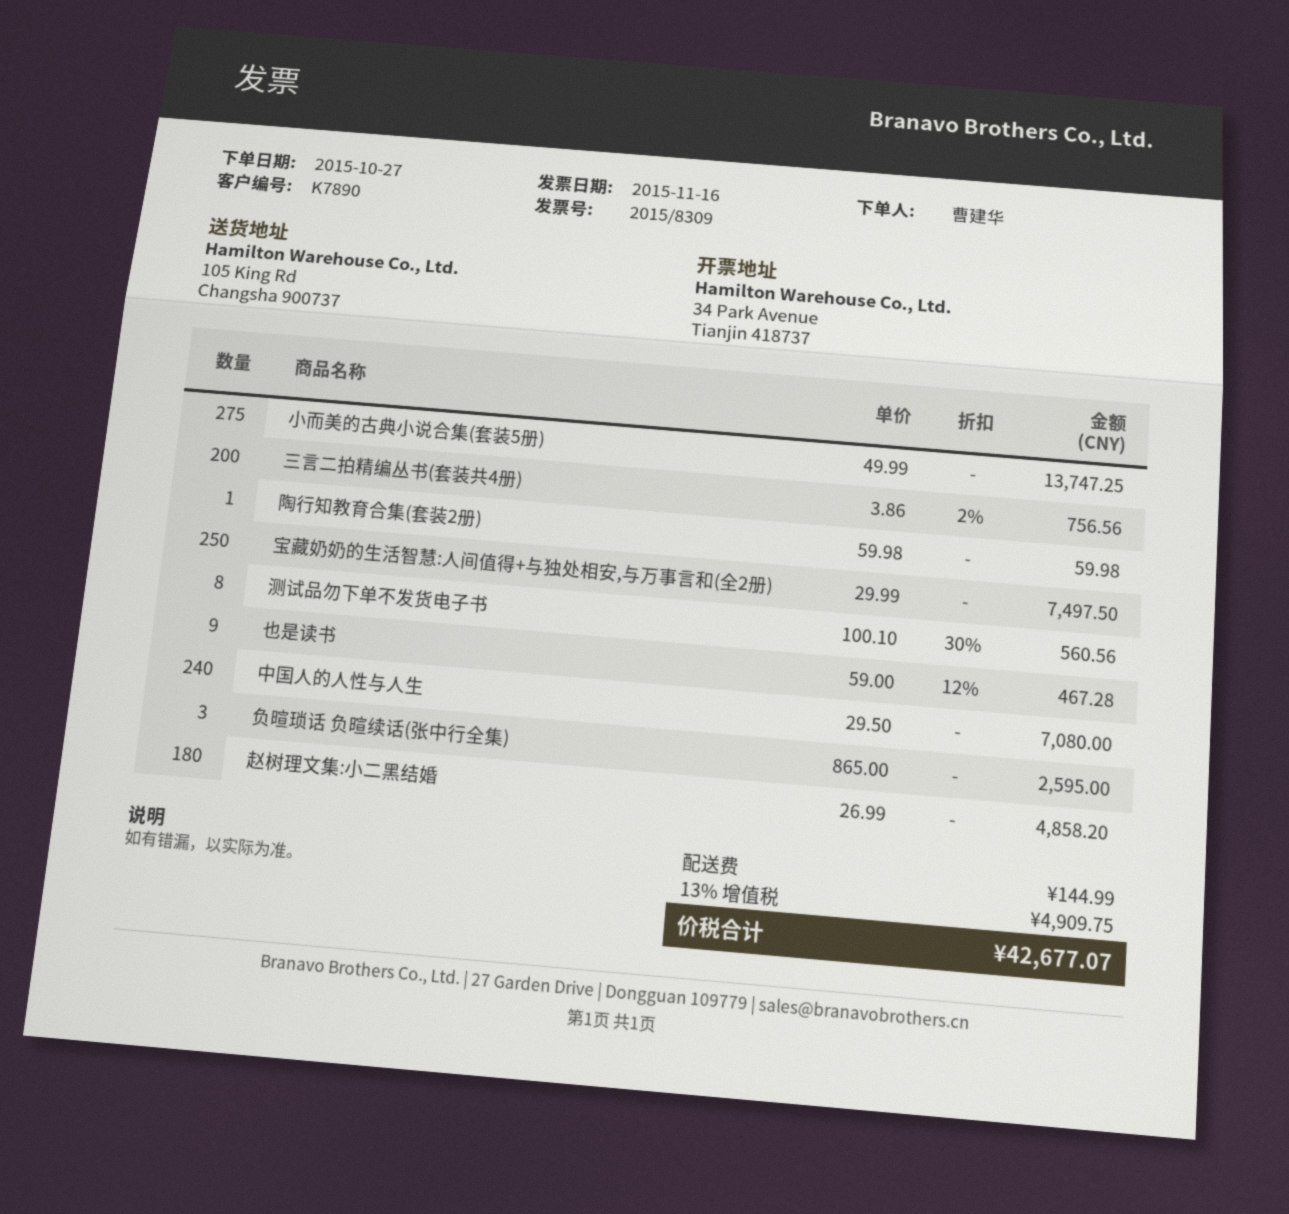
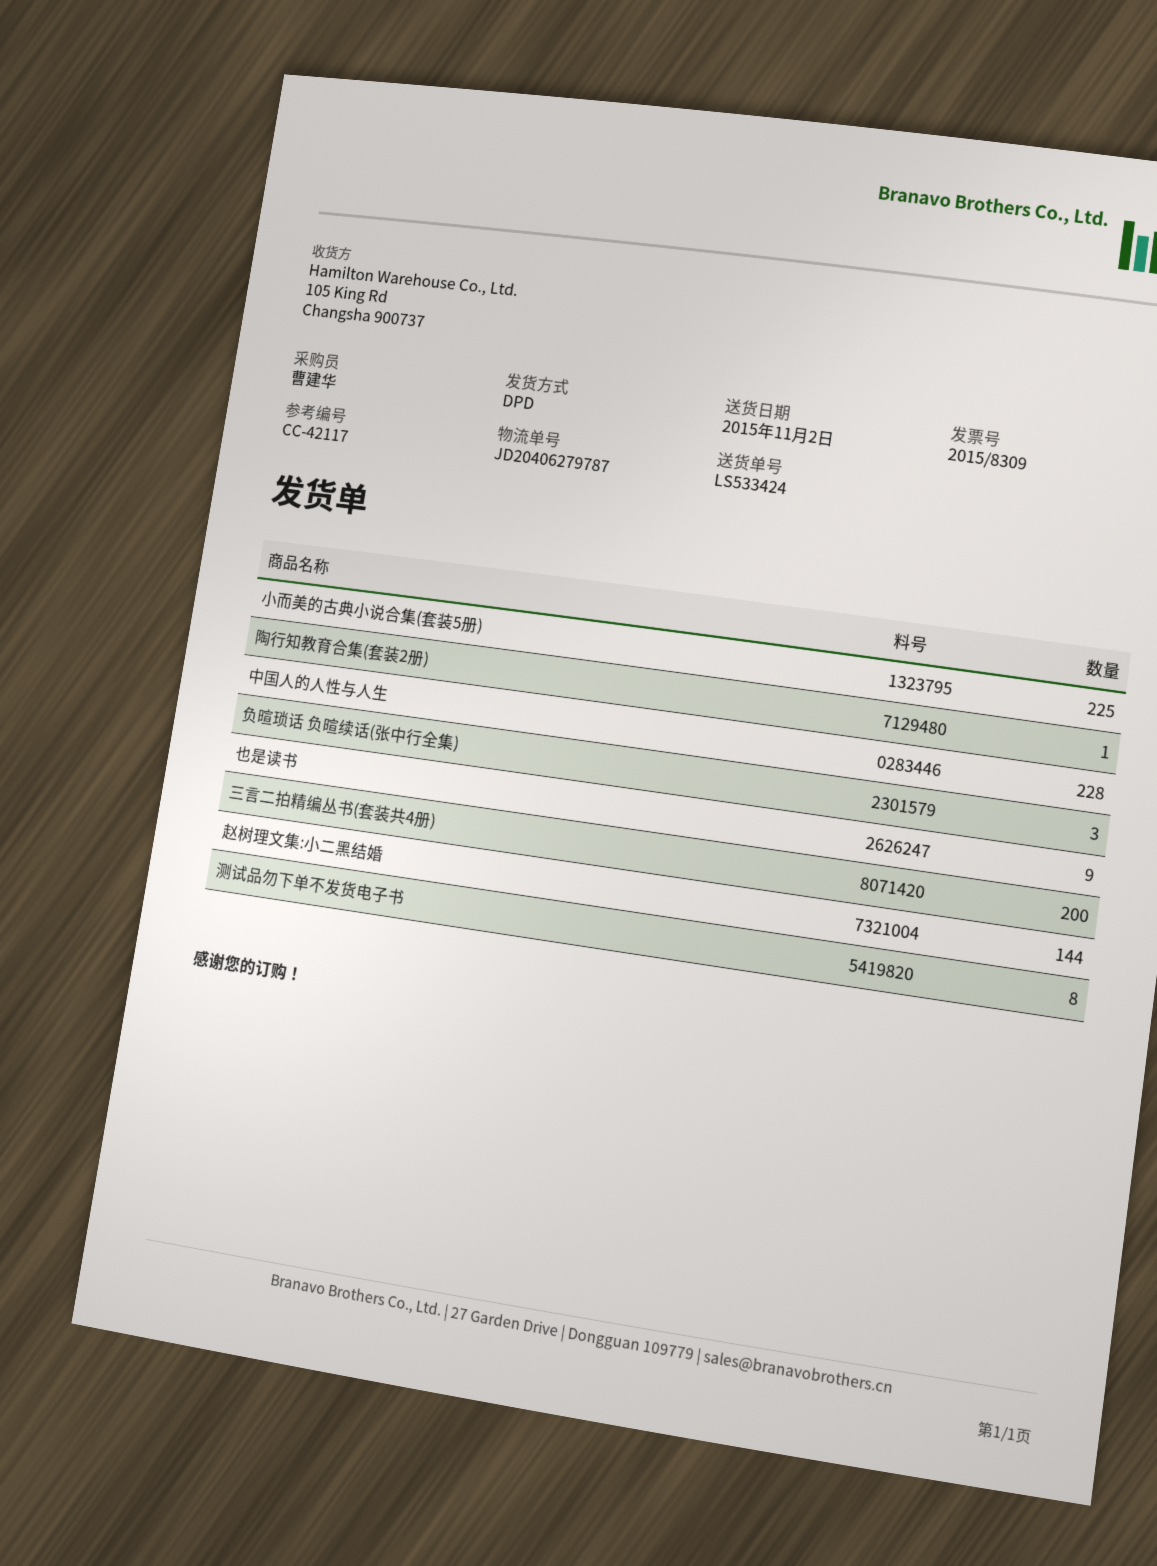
小而美的古典小说合集(套装5册): 275 -> 225
宝藏奶奶的生活智慧:人间值得+与独处相安,与万事言和(全2册): 250 -> none
中国人的人性与人生: 240 -> 228
赵树理文集:小二黑结婚: 180 -> 144

